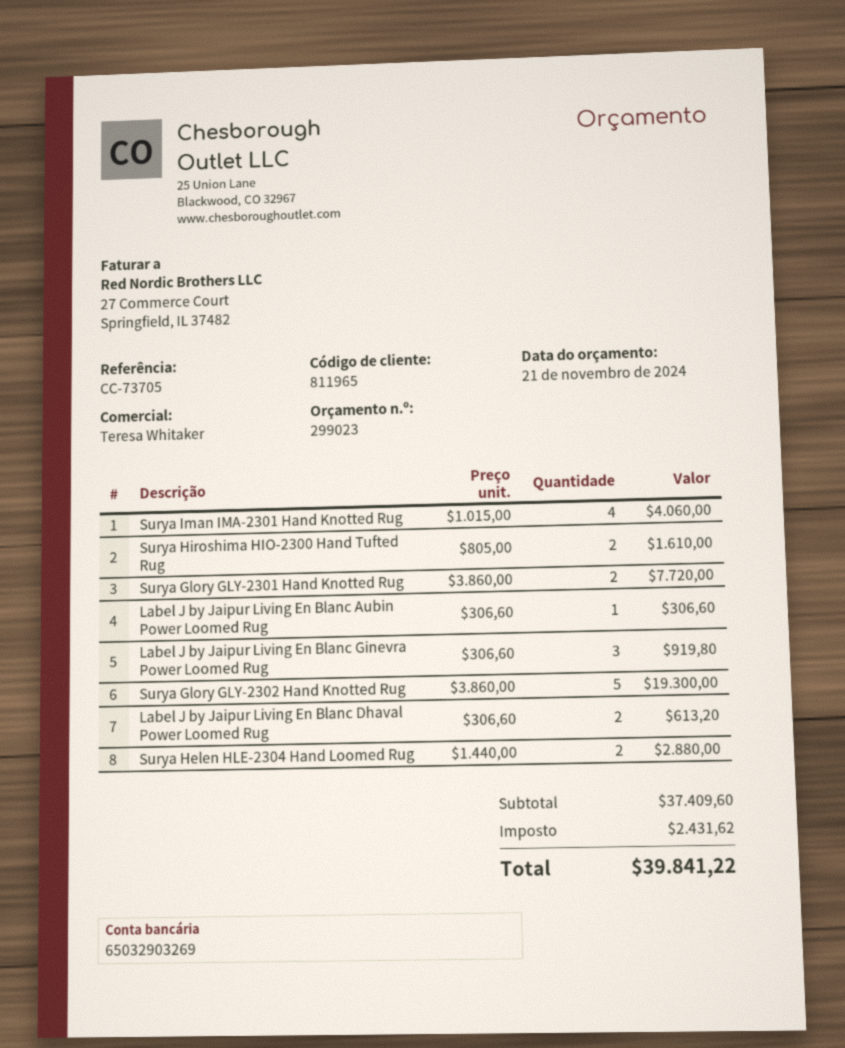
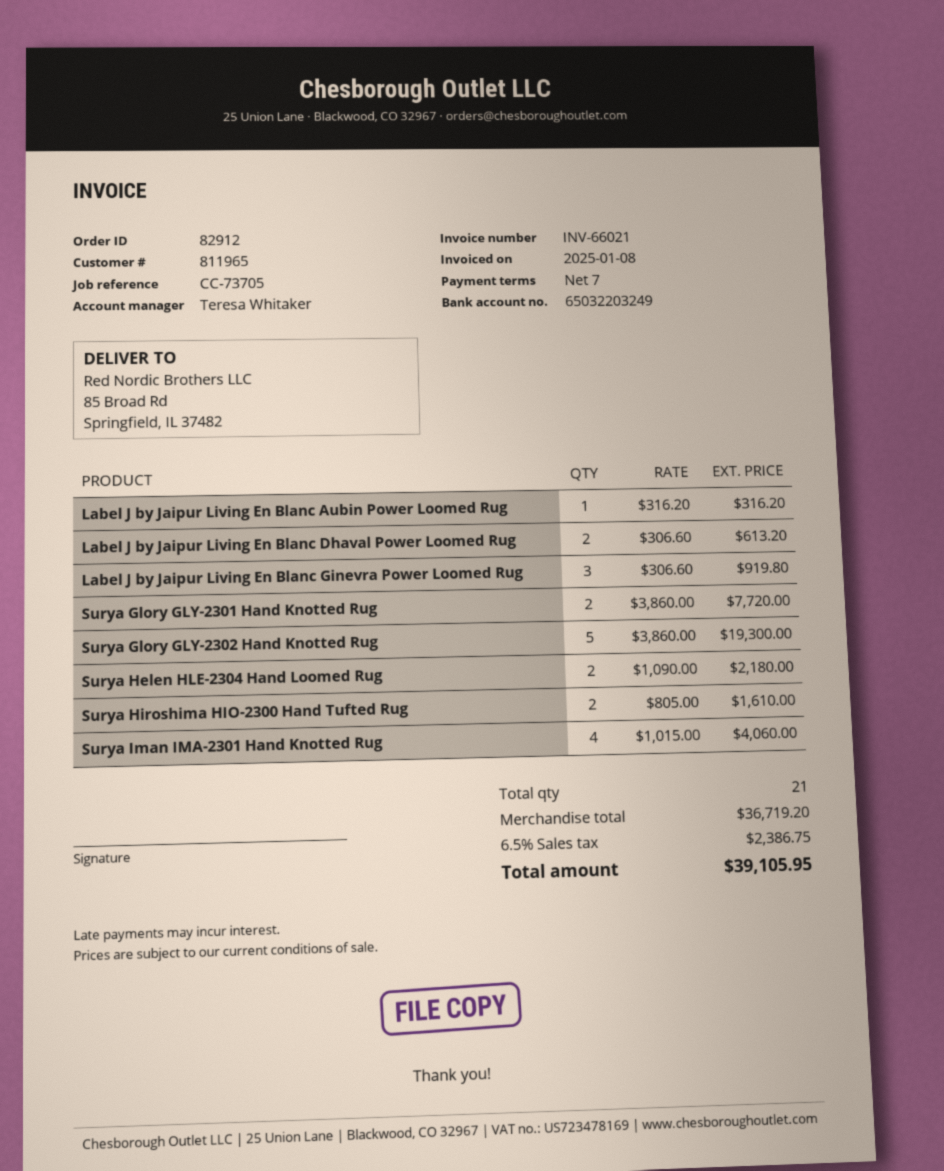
bank account: 65032903269 -> 65032203249
Label J by Jaipur Living En Blanc Aubin Power Loomed Rug: 1 x 306.60 = 306.60 -> 1 x 316.20 = 316.20
Surya Helen HLE-2304 Hand Loomed Rug: 2 x 1440.00 = 2880.00 -> 2 x 1090.00 = 2180.00
subtotal: 37409.60 -> 36719.20
tax: 2431.62 -> 2386.75
total: 39841.22 -> 39105.95

